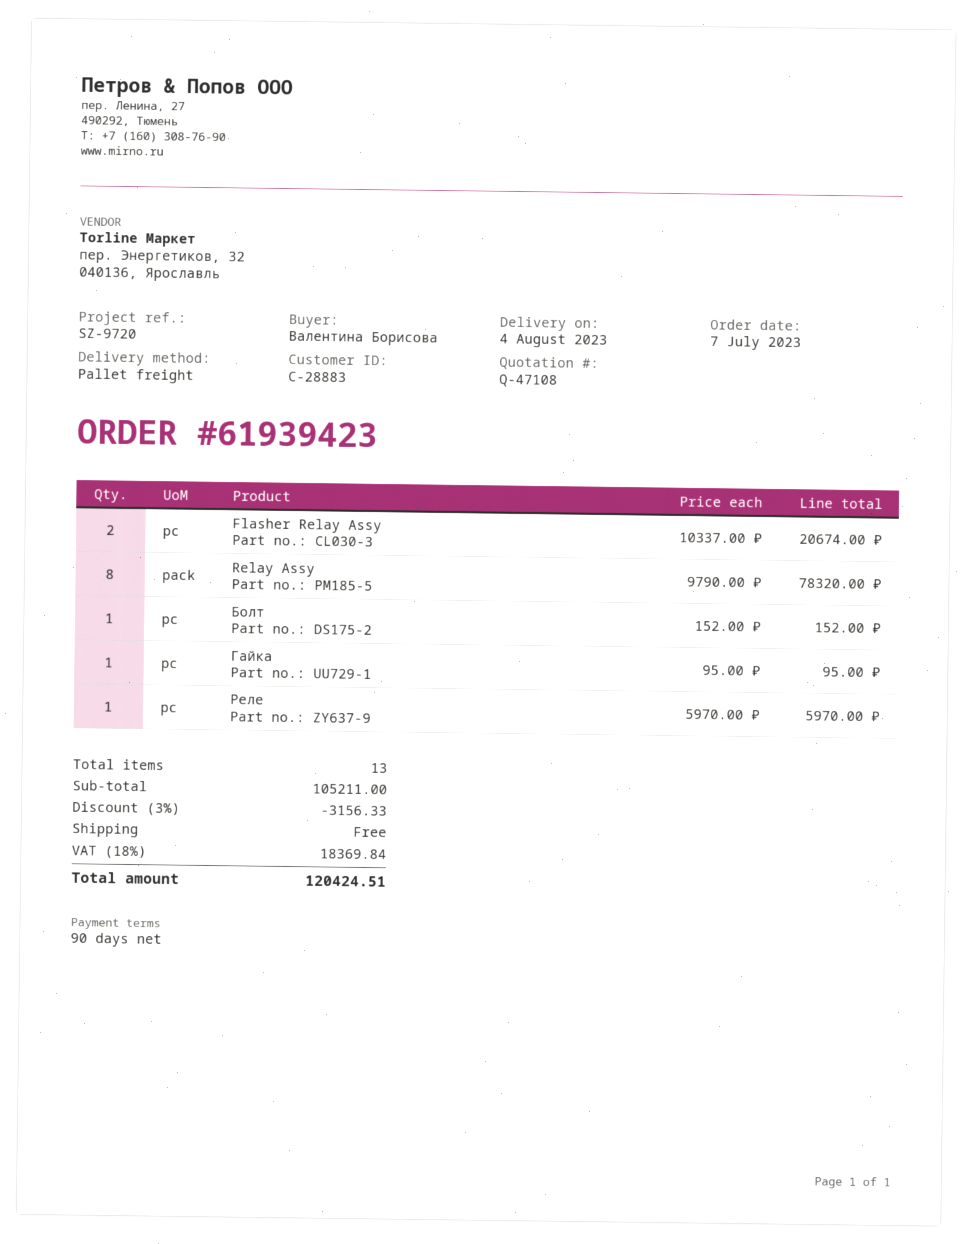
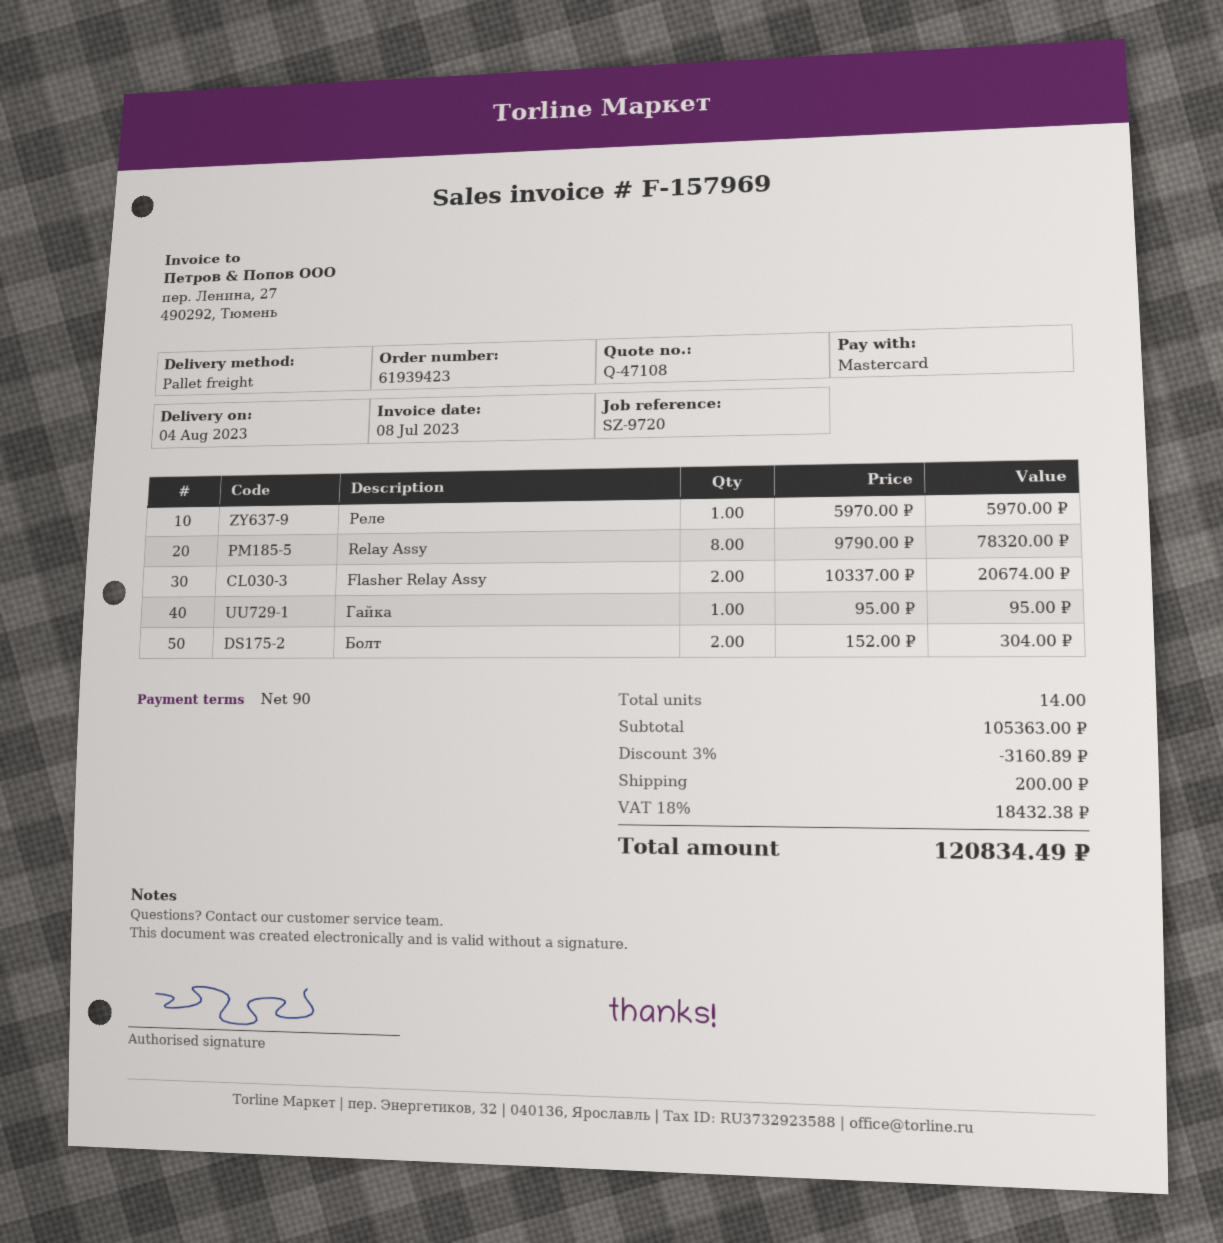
Болт: 1 x 152.00 = 152.00 -> 2 x 152.00 = 304.00
total quantity: 13 -> 14
subtotal: 105211.00 -> 105363.00
discount: 3% = 3156.33 -> 3% = 3160.89
shipping: 0.00 -> 200.00
tax: 18% = 18369.84 -> 18% = 18432.38
total: 120424.51 -> 120834.49

